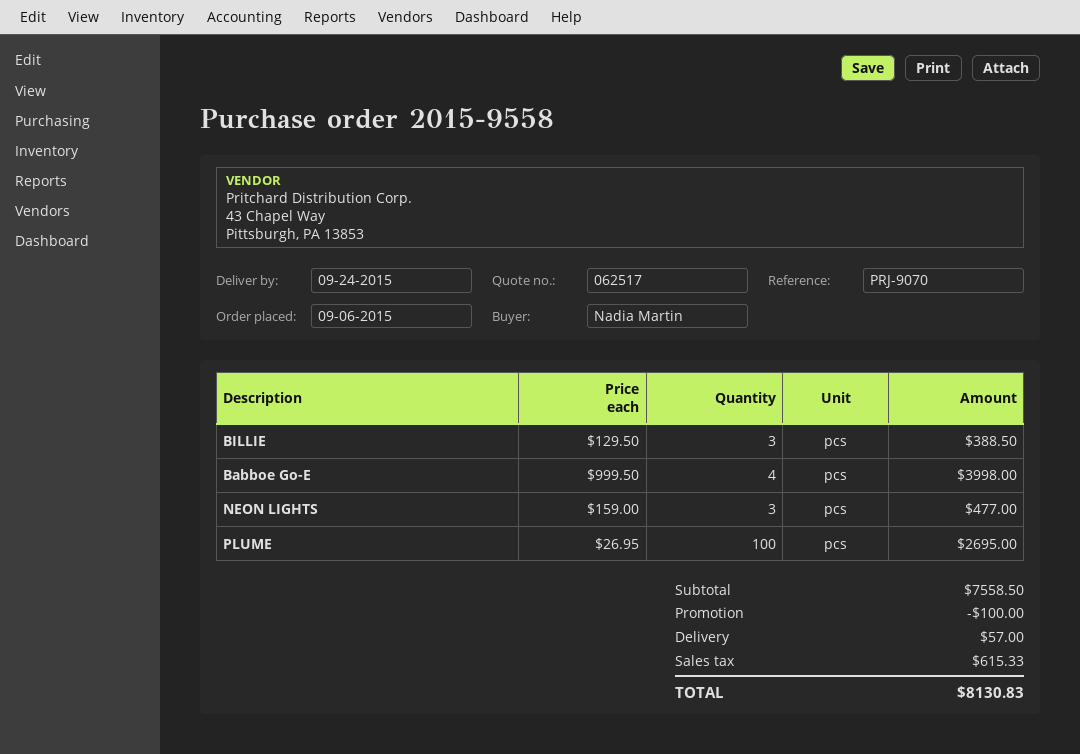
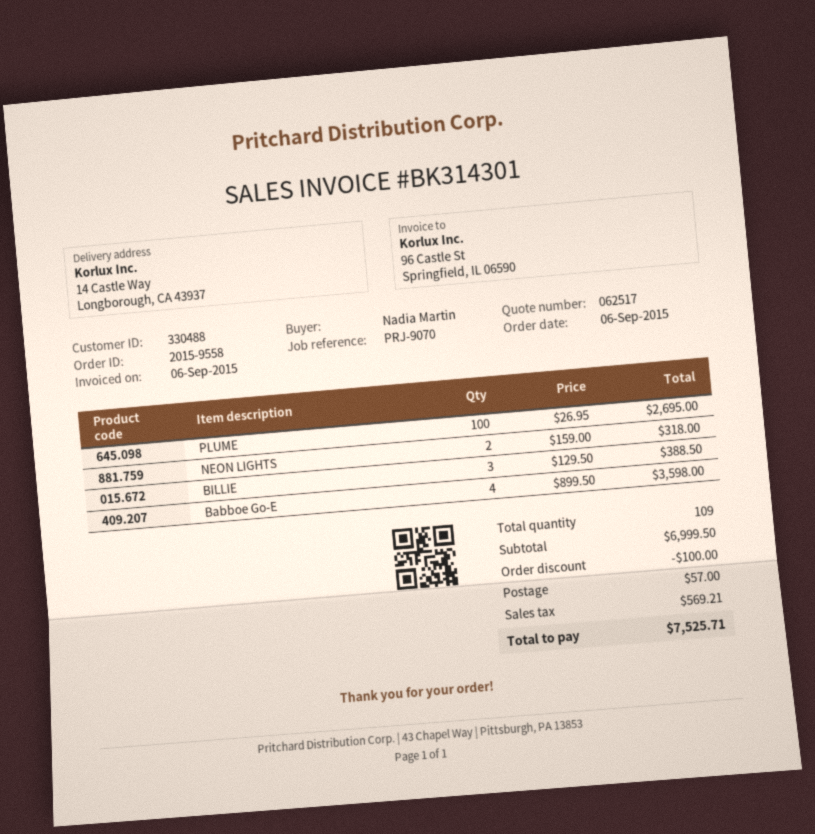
Babboe Go-E: 4 x 999.50 = 3998.00 -> 4 x 899.50 = 3598.00
NEON LIGHTS: 3 x 159.00 = 477.00 -> 2 x 159.00 = 318.00
subtotal: 7558.50 -> 6999.50
tax: 615.33 -> 569.21
total: 8130.83 -> 7525.71

